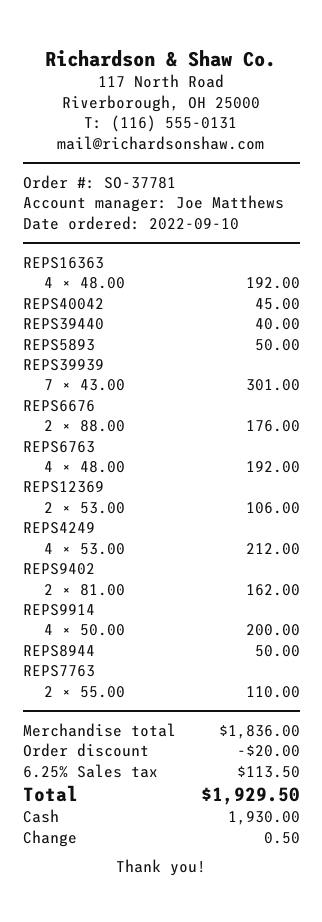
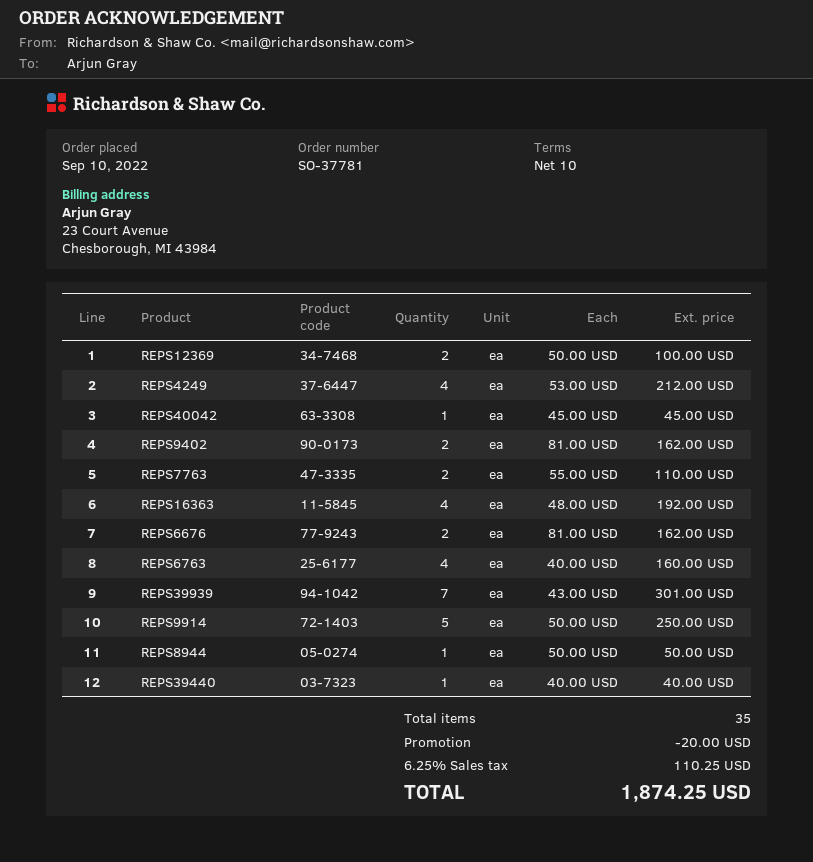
REPS5893: 1 x 50.00 = 50.00 -> none
REPS6676: 2 x 88.00 = 176.00 -> 2 x 81.00 = 162.00
REPS6763: 4 x 48.00 = 192.00 -> 4 x 40.00 = 160.00
REPS12369: 2 x 53.00 = 106.00 -> 2 x 50.00 = 100.00
REPS9914: 4 x 50.00 = 200.00 -> 5 x 50.00 = 250.00
tax: 6.25% = 113.50 -> 6.25% = 110.25
total: 1929.50 -> 1874.25

